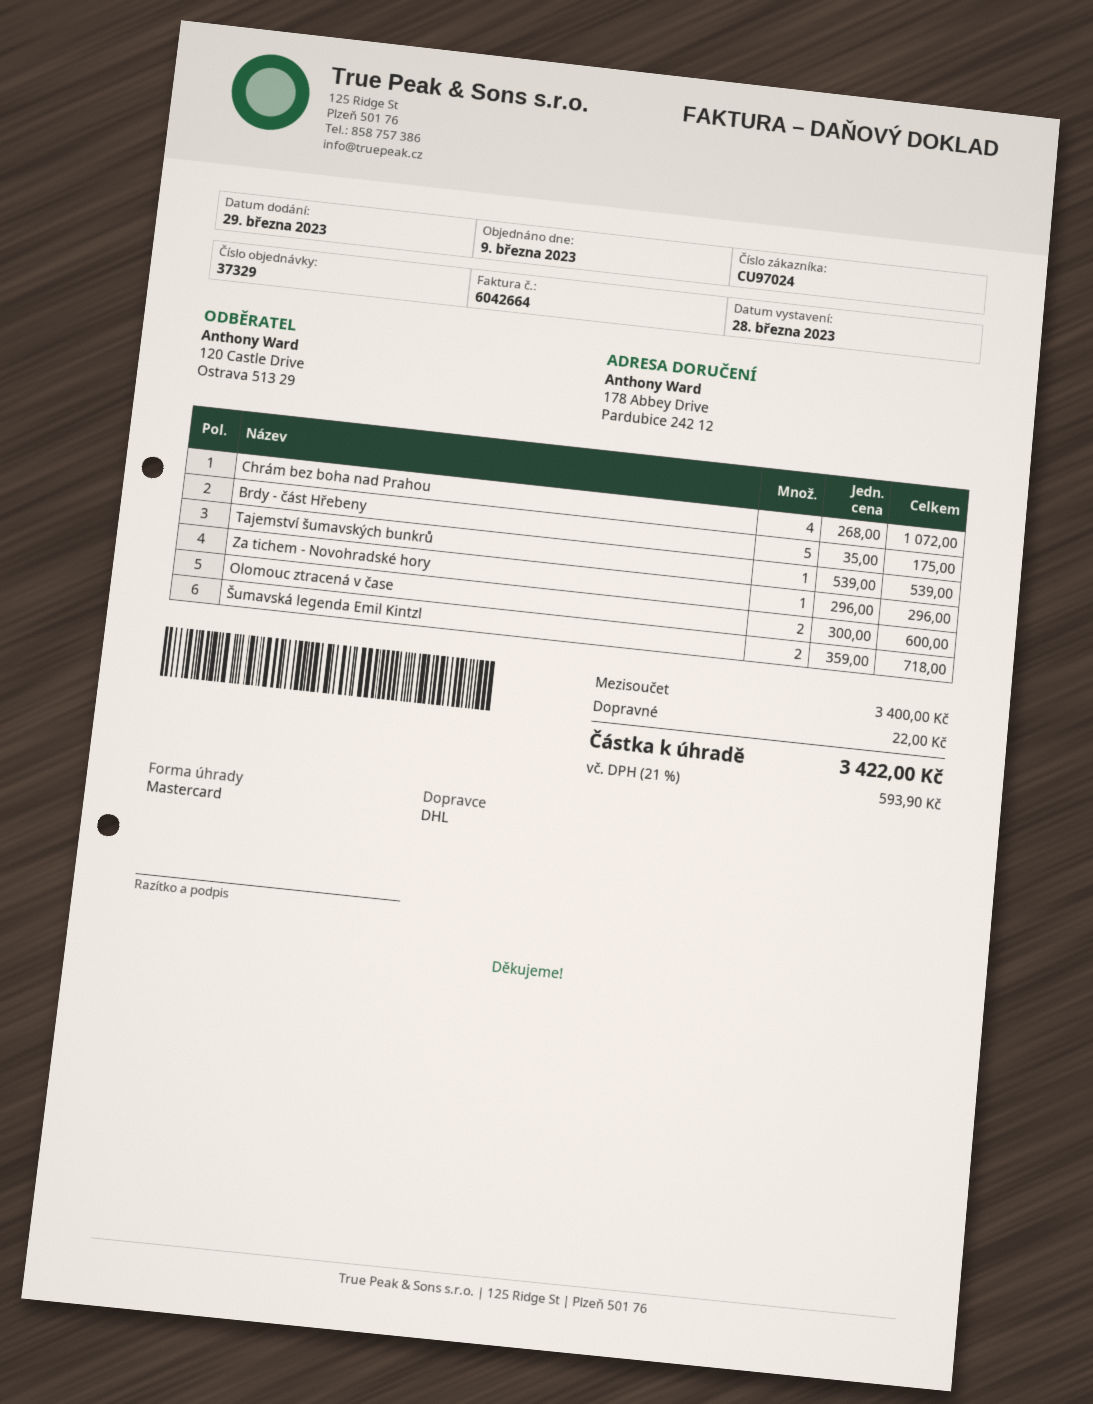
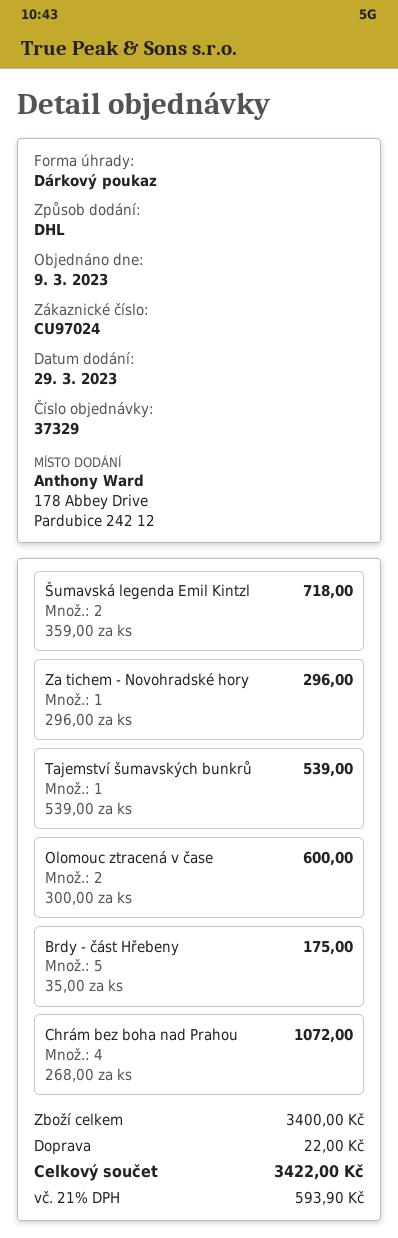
payment method: Mastercard -> gift card

